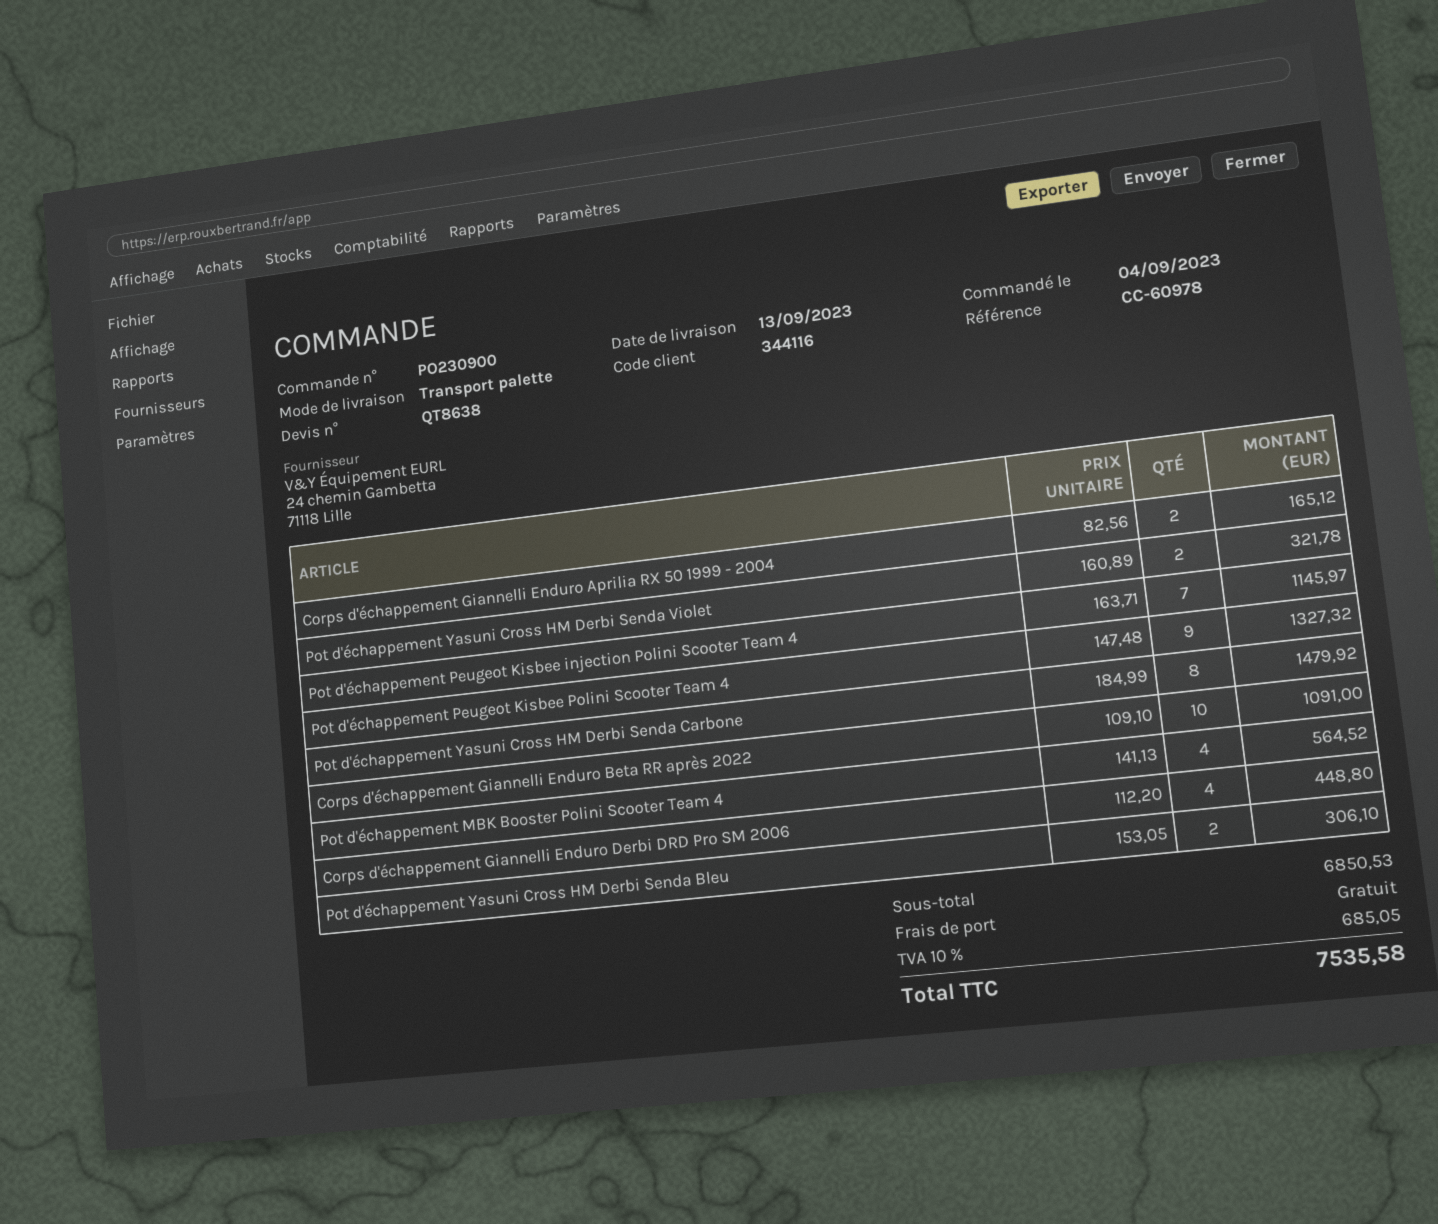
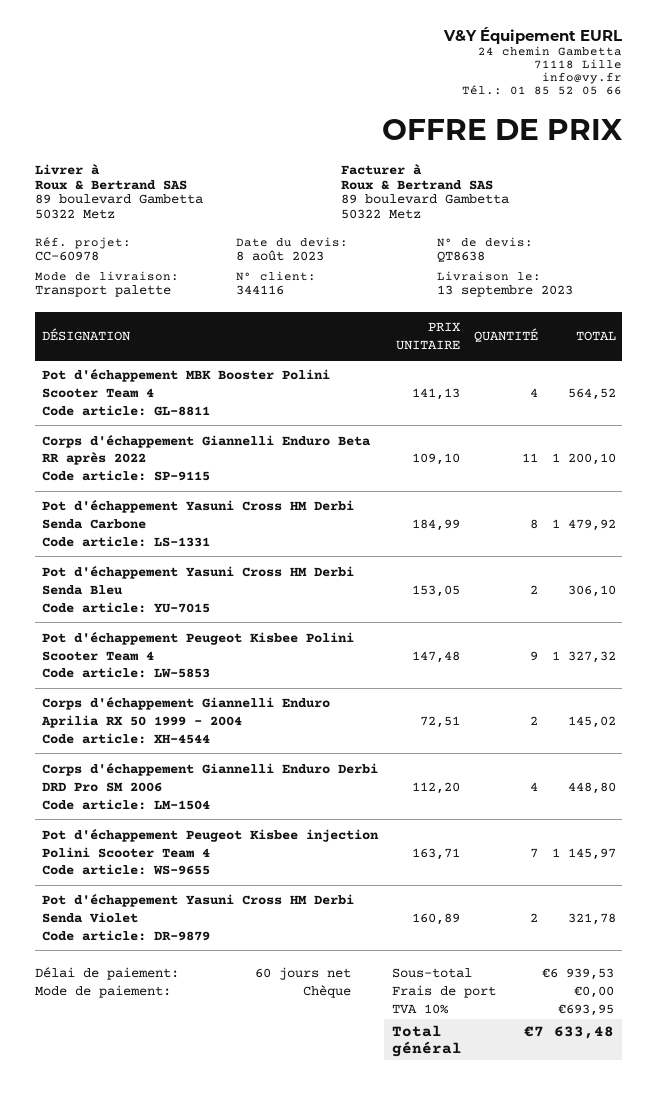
Corps d'échappement Giannelli Enduro Aprilia RX 50 1999 - 2004: 2 x 82.56 = 165.12 -> 2 x 72.51 = 145.02
Corps d'échappement Giannelli Enduro Beta RR après 2022: 10 x 109.10 = 1091.00 -> 11 x 109.10 = 1200.10
subtotal: 6850.53 -> 6939.53
tax: 10% = 685.05 -> 10% = 693.95
total: 7535.58 -> 7633.48

